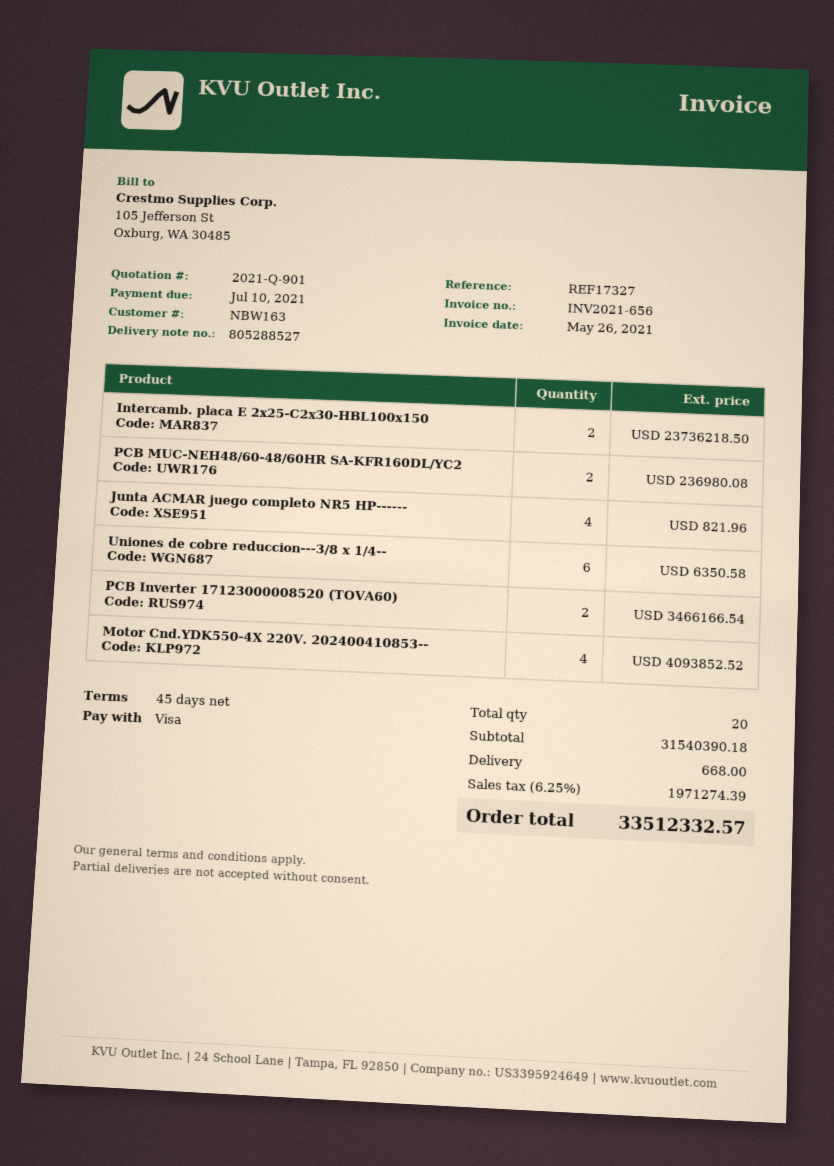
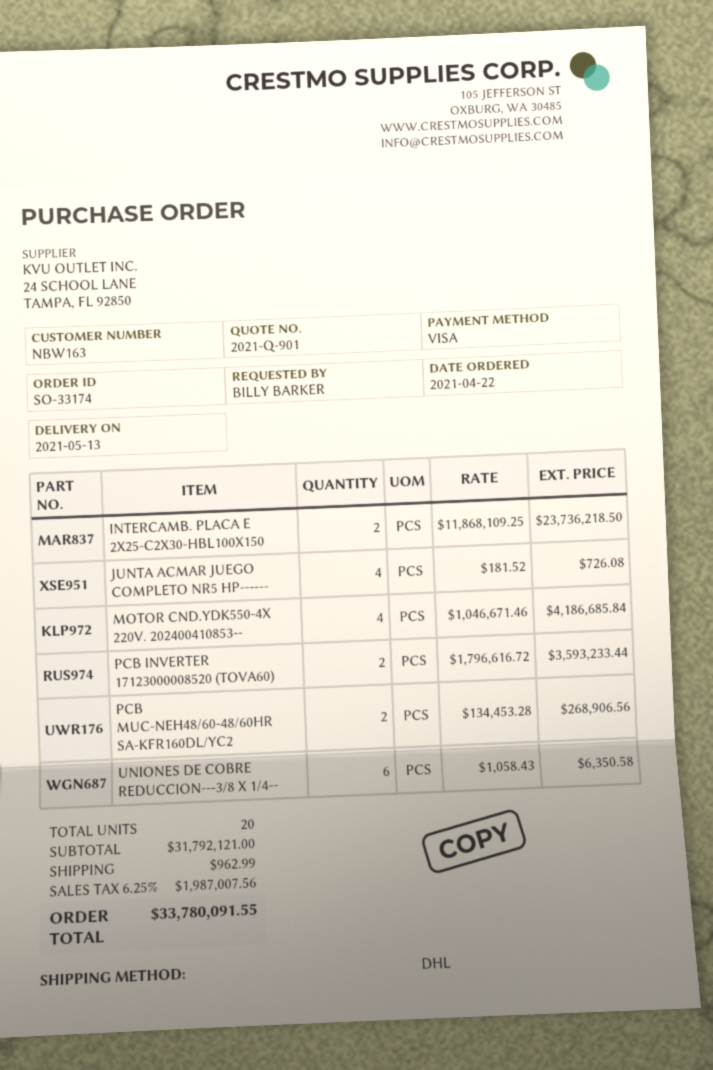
PCB MUC-NEH48/60-48/60HR SA-KFR160DL/YC2: 2 for 236980.08 -> 2 for 268906.56
Junta ACMAR juego completo NR5 HP------: 4 for 821.96 -> 4 for 726.08
PCB Inverter 17123000008520 (TOVA60): 2 for 3466166.54 -> 2 for 3593233.44
Motor Cnd.YDK550-4X 220V. 202400410853--: 4 for 4093852.52 -> 4 for 4186685.84
subtotal: 31540390.18 -> 31792121.00
shipping: 668.00 -> 962.99
tax: 6.25% = 1971274.39 -> 6.25% = 1987007.56
total: 33512332.57 -> 33780091.55

